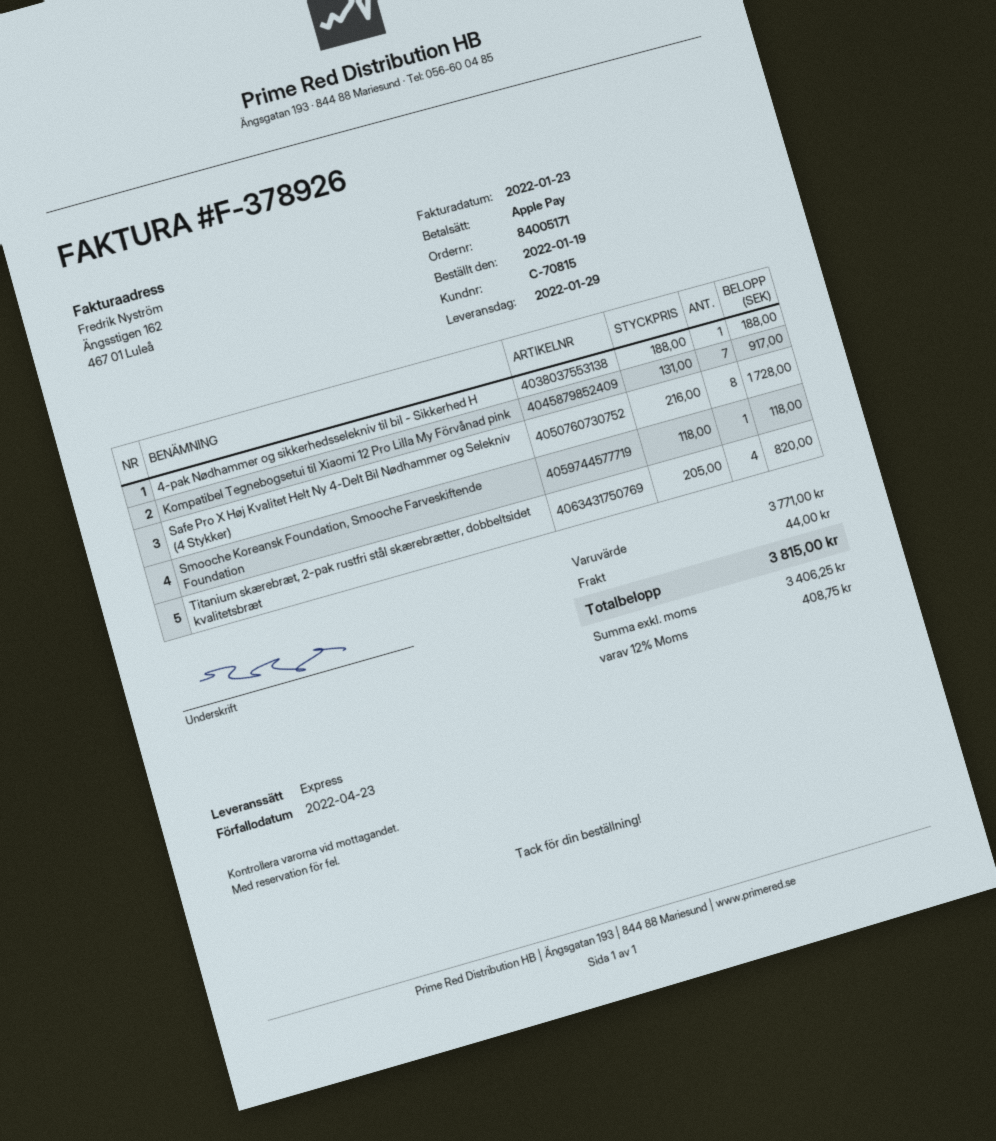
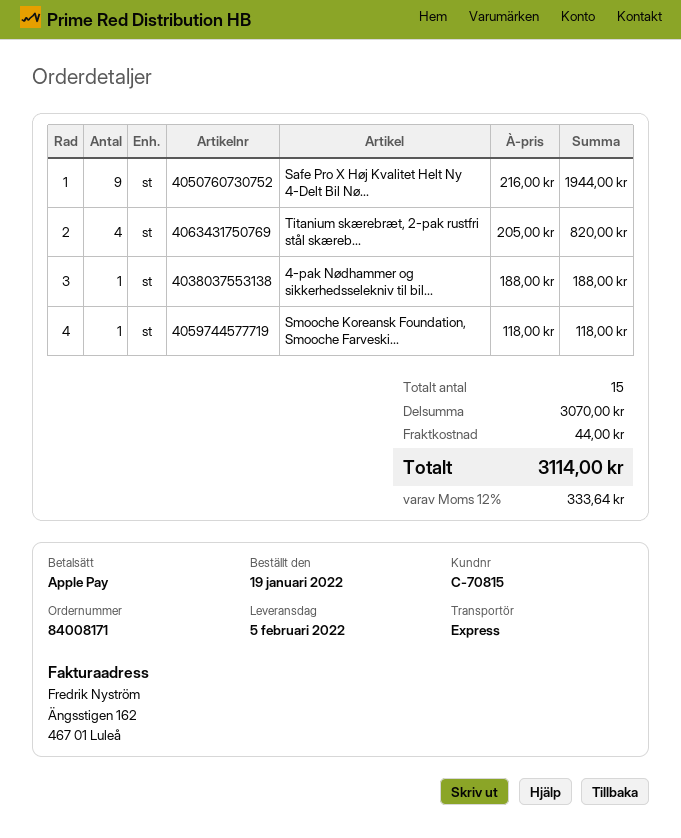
order number: 84005171 -> 84008171
delivery date: 2022-01-29 -> 2022-02-05
Kompatibel Tegnebogsetui til Xiaomi 12 Pro Lilla My Förvånad pink: 7 x 131.00 = 917.00 -> none
Safe Pro X Høj Kvalitet Helt Ny 4-Delt Bil Nødhammer og Selekniv (4 Stykker): 8 x 216.00 = 1728.00 -> 9 x 216.00 = 1944.00
subtotal: 3771.00 -> 3070.00
tax: 12% = 408.75 -> 12% = 333.64
total: 3815.00 -> 3114.00

